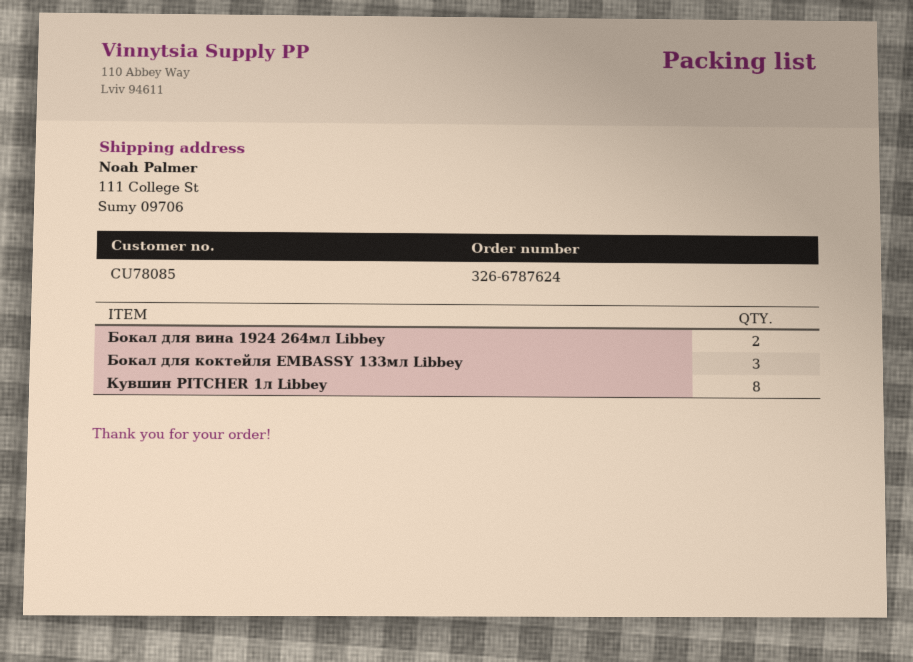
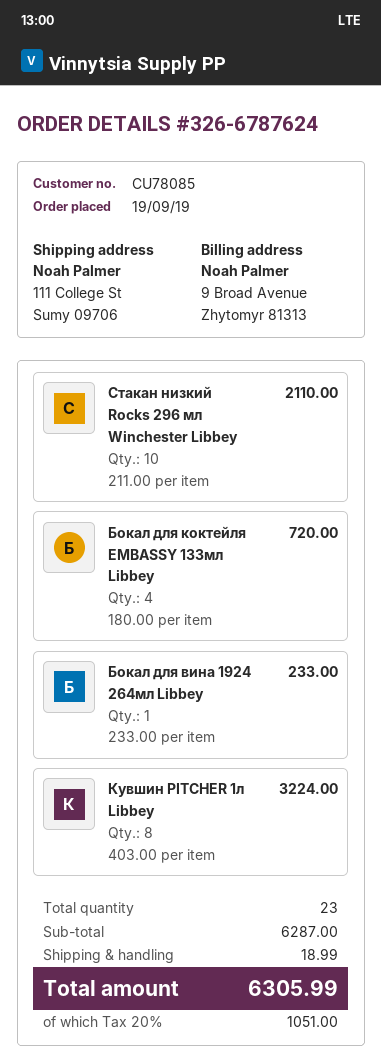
Бокал для вина 1924 264мл Libbey: 2 -> 1
Бокал для коктейля EMBASSY 133мл Libbey: 3 -> 4
Стакан низкий Rocks 296 мл Winchester Libbey: none -> 10

